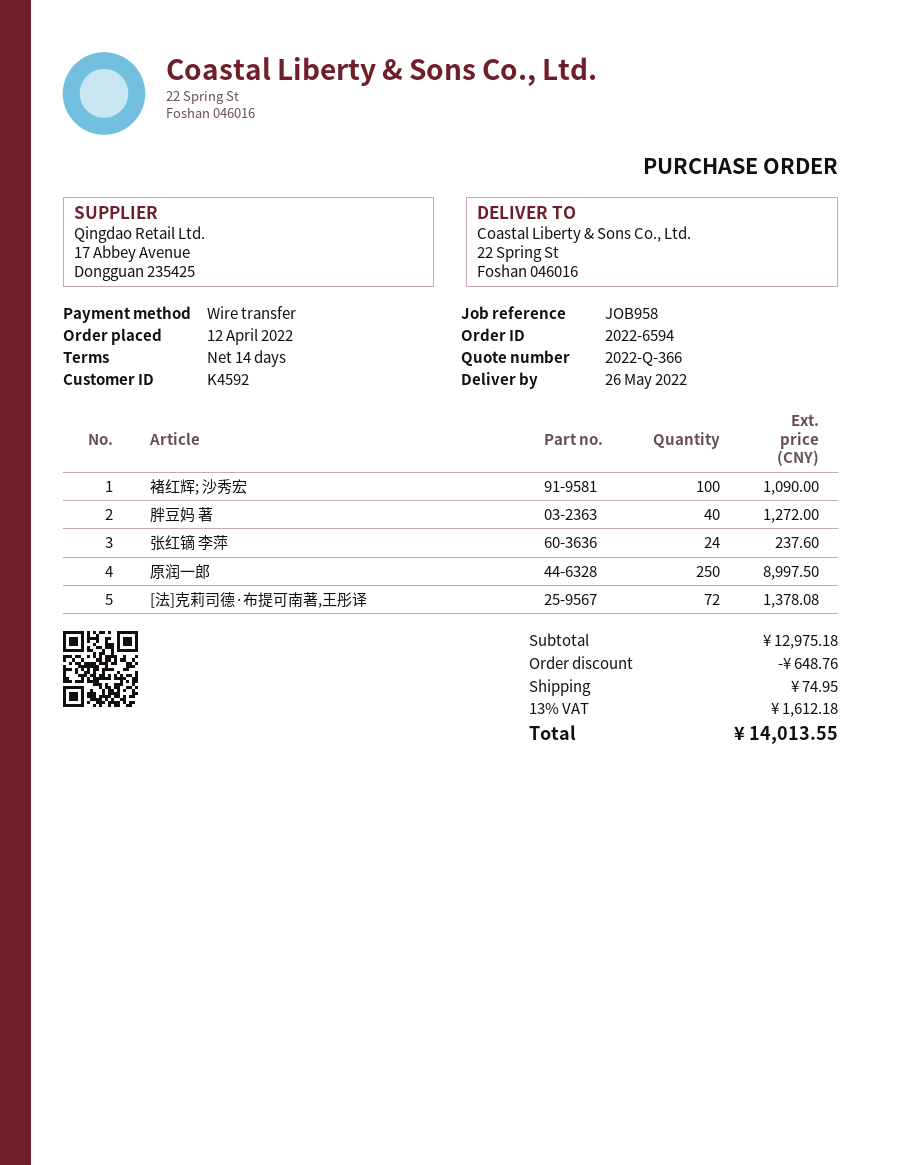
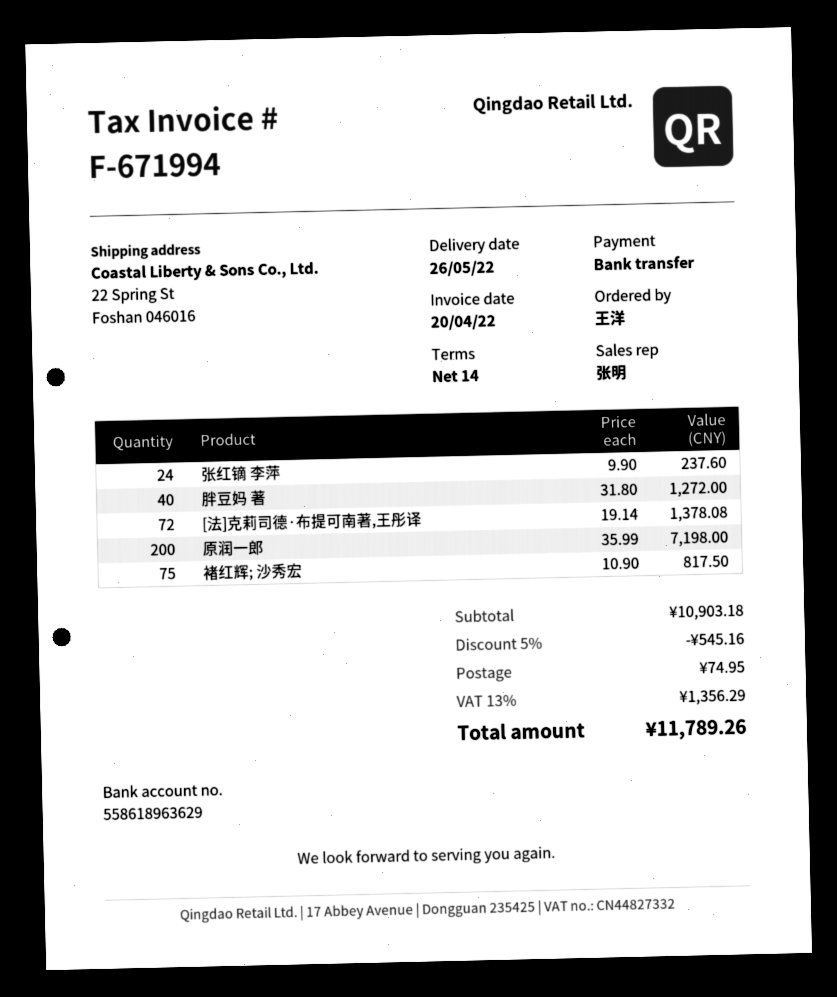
褚红辉; 沙秀宏: 100 for 1090.00 -> 75 for 817.50
原润一郎: 250 for 8997.50 -> 200 for 7198.00
subtotal: 12975.18 -> 10903.18
discount: 648.76 -> 545.16
tax: 13% = 1612.18 -> 13% = 1356.29
total: 14013.55 -> 11789.26

